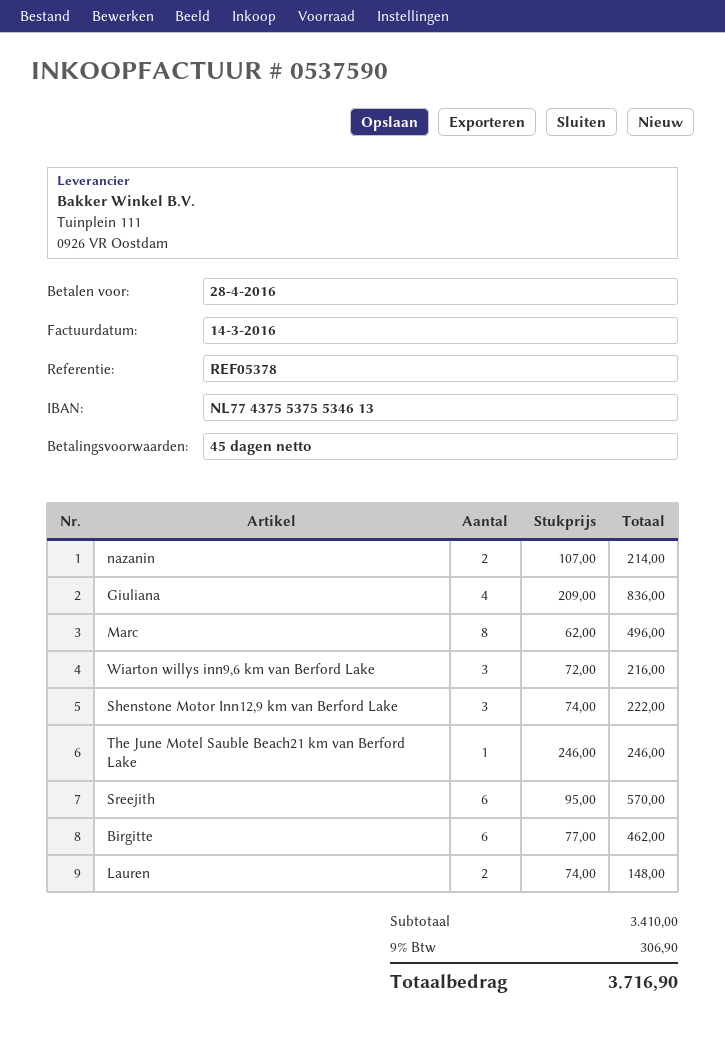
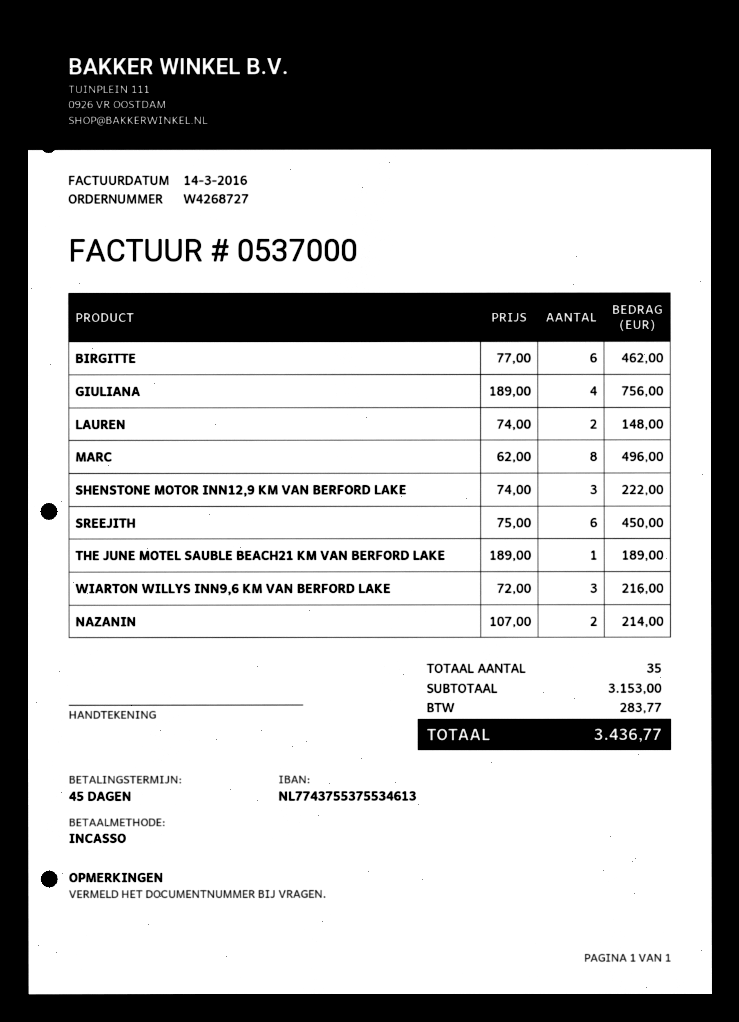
invoice number: 0537590 -> 0537000
Giuliana: 4 x 209.00 = 836.00 -> 4 x 189.00 = 756.00
The June Motel Sauble Beach21 km van Berford Lake: 1 x 246.00 = 246.00 -> 1 x 189.00 = 189.00
Sreejith: 6 x 95.00 = 570.00 -> 6 x 75.00 = 450.00
subtotal: 3410.00 -> 3153.00
tax: 306.90 -> 283.77
total: 3716.90 -> 3436.77

